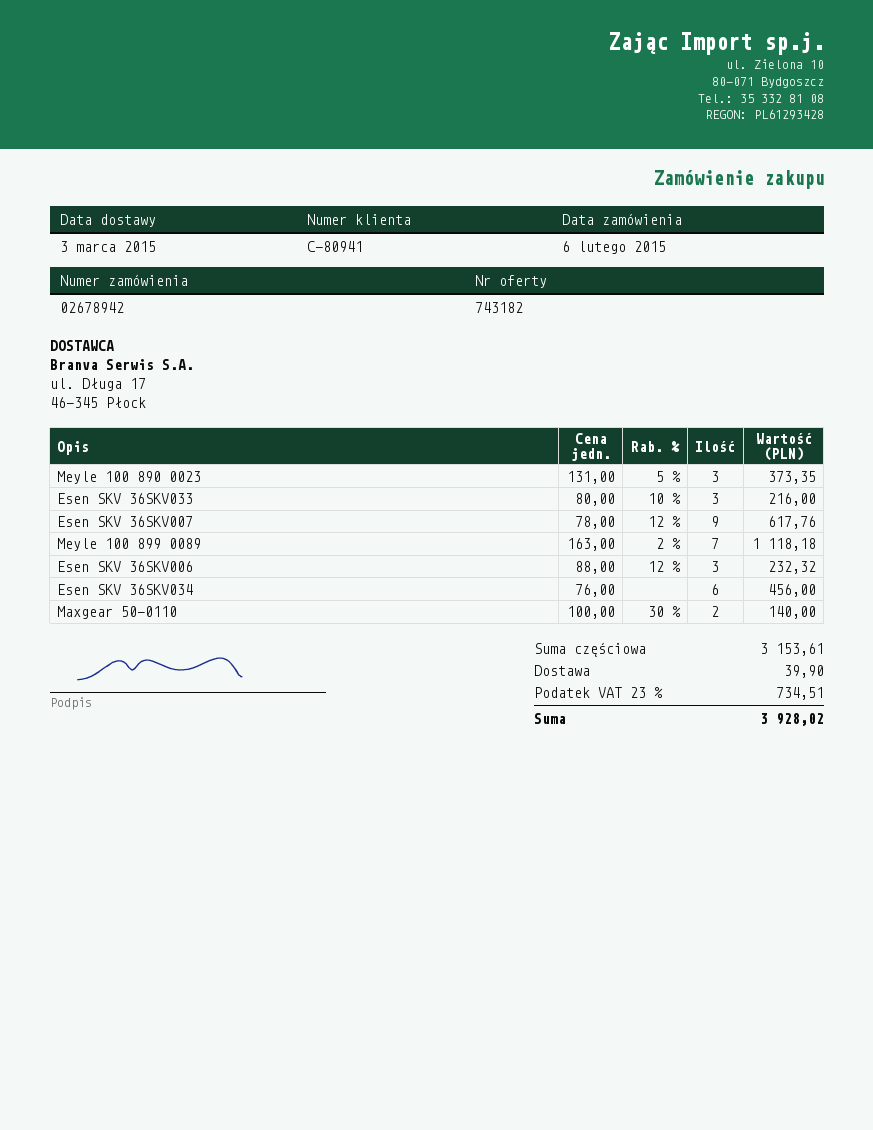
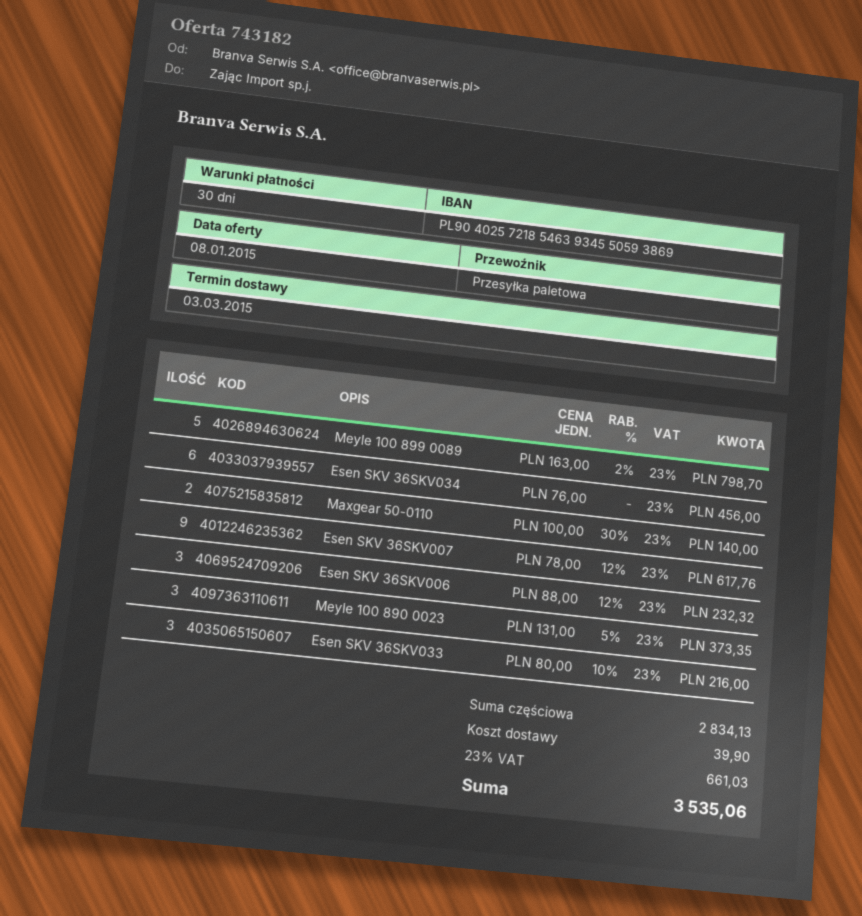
Meyle 100 899 0089: 7 x 163.00 - 2% = 1118.18 -> 5 x 163.00 - 2% = 798.70
subtotal: 3153.61 -> 2834.13
tax: 23% = 734.51 -> 23% = 661.03
total: 3928.02 -> 3535.06

